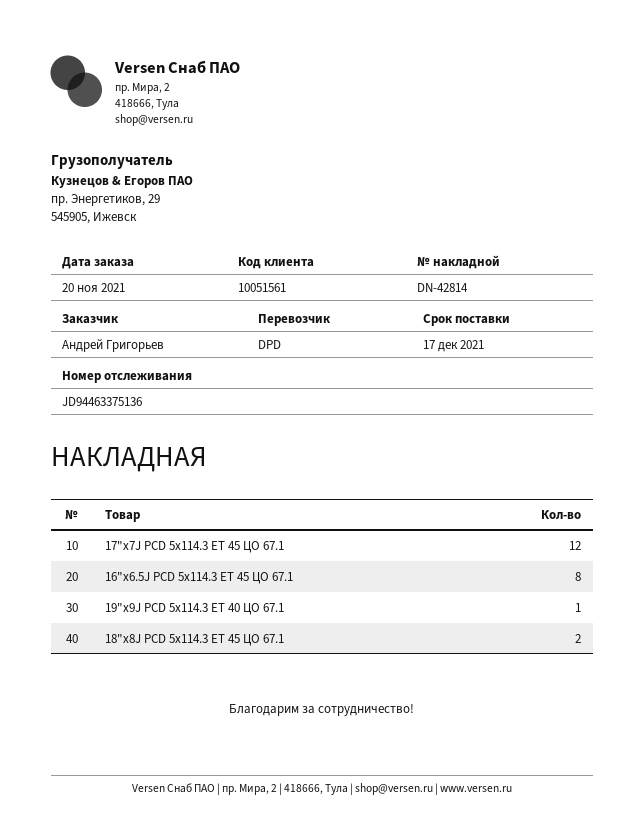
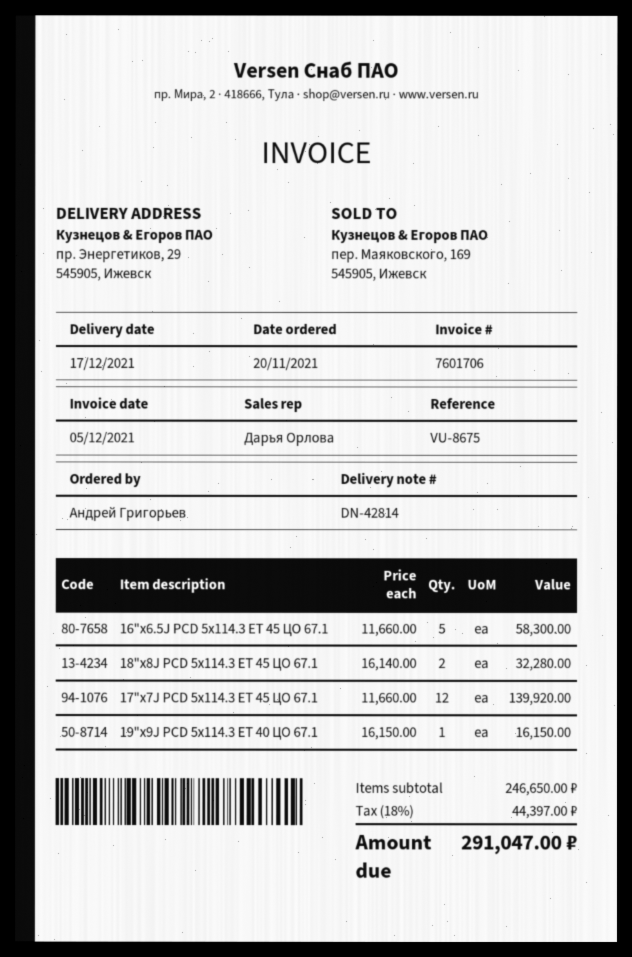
16"x6.5J PCD 5x114.3 ЕТ 45 ЦО 67.1: 8 -> 5

